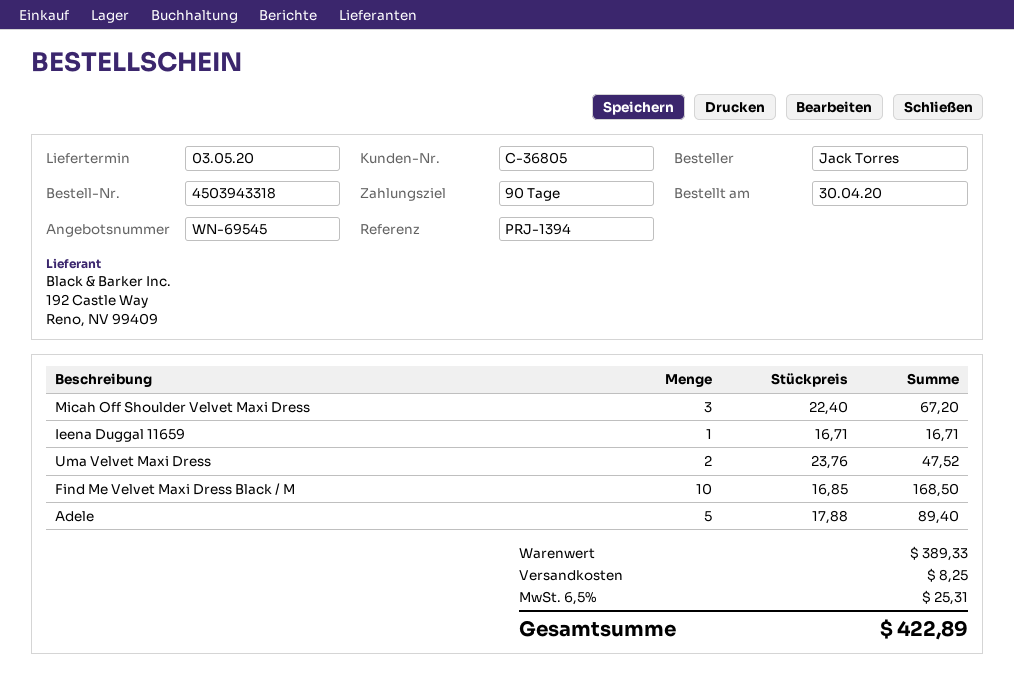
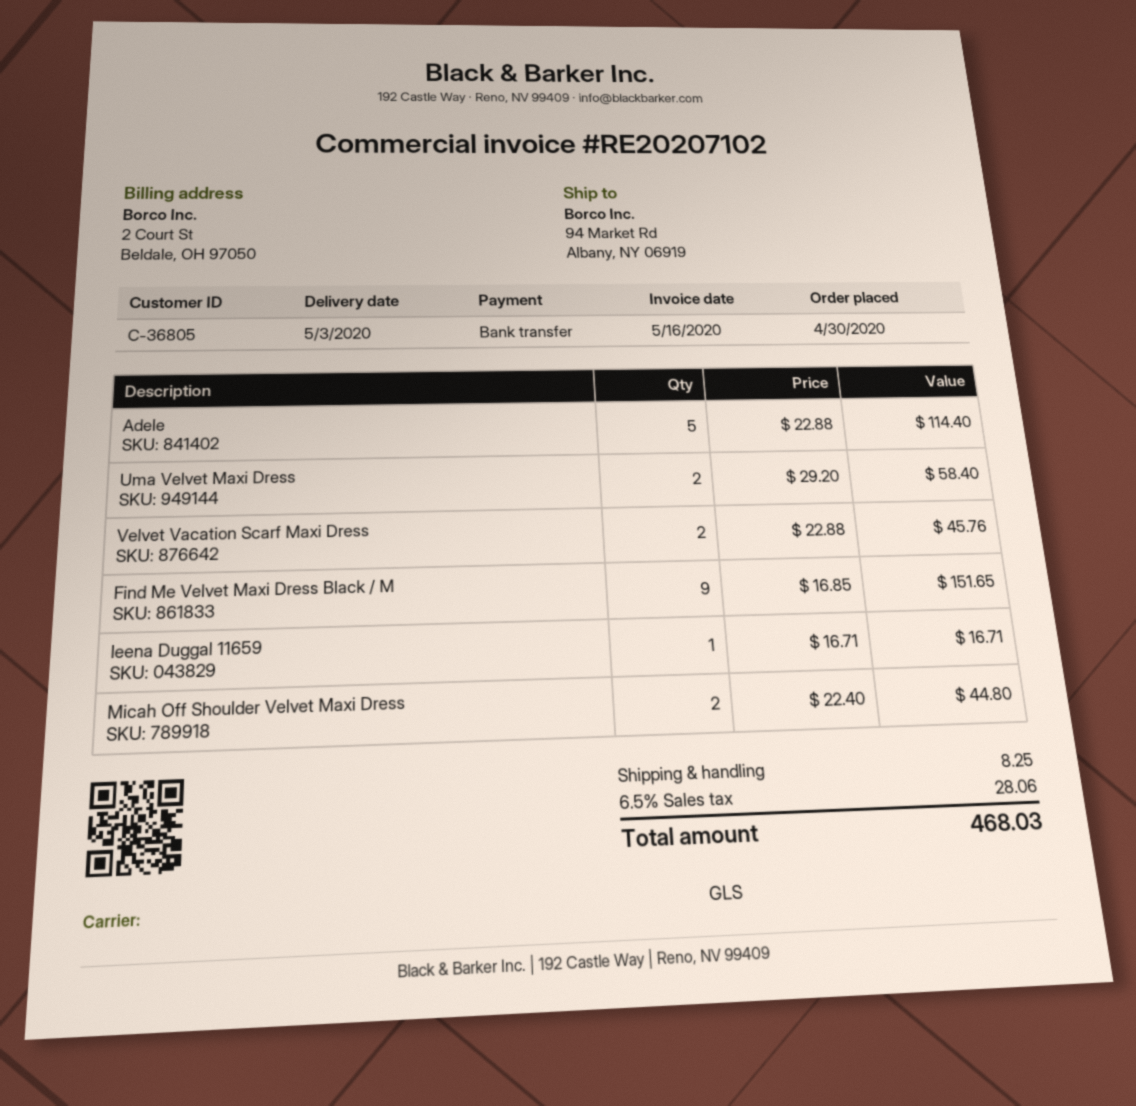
Micah Off Shoulder Velvet Maxi Dress: 3 x 22.40 = 67.20 -> 2 x 22.40 = 44.80
Uma Velvet Maxi Dress: 2 x 23.76 = 47.52 -> 2 x 29.20 = 58.40
Find Me Velvet Maxi Dress Black / M: 10 x 16.85 = 168.50 -> 9 x 16.85 = 151.65
Adele: 5 x 17.88 = 89.40 -> 5 x 22.88 = 114.40
Velvet Vacation Scarf Maxi Dress: none -> 2 x 22.88 = 45.76
tax: 6.5% = 25.31 -> 6.5% = 28.06
total: 422.89 -> 468.03

